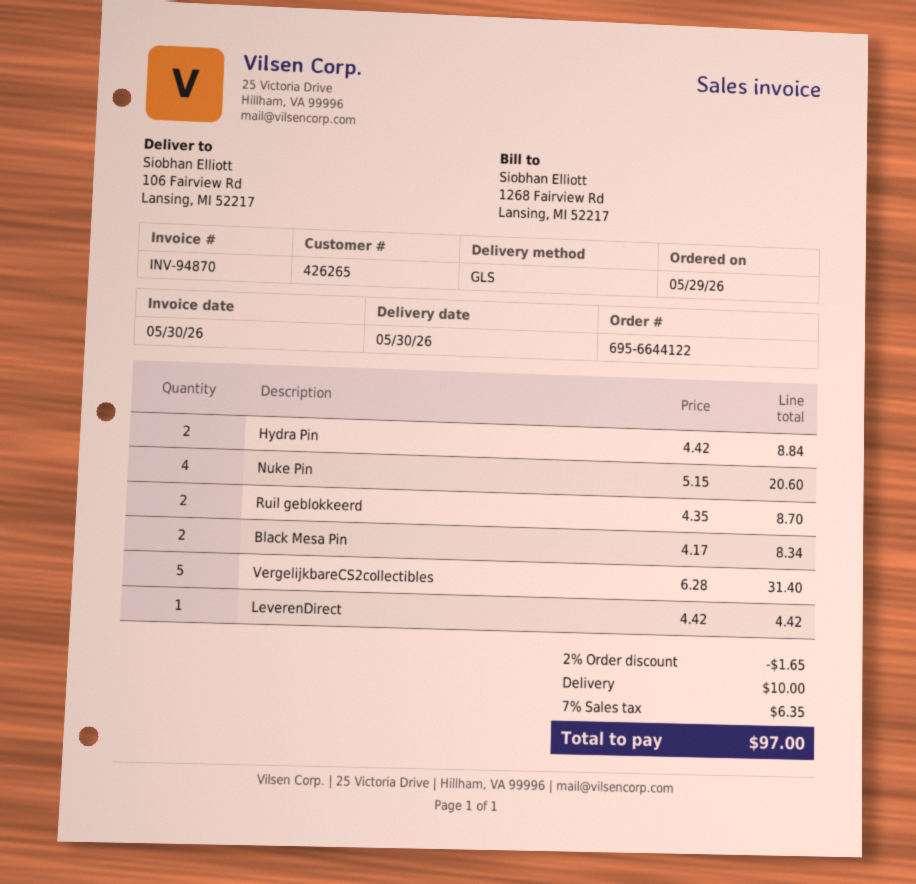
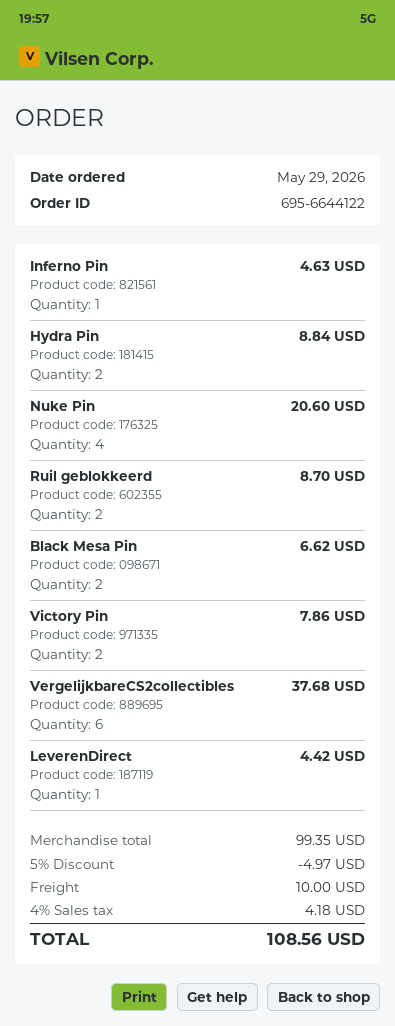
Black Mesa Pin: 2 for 8.34 -> 2 for 6.62
VergelijkbareCS2collectibles: 5 for 31.40 -> 6 for 37.68
Inferno Pin: none -> 1 for 4.63
Victory Pin: none -> 2 for 7.86
discount: 2% = 1.65 -> 5% = 4.97
tax: 7% = 6.35 -> 4% = 4.18
total: 97.00 -> 108.56

